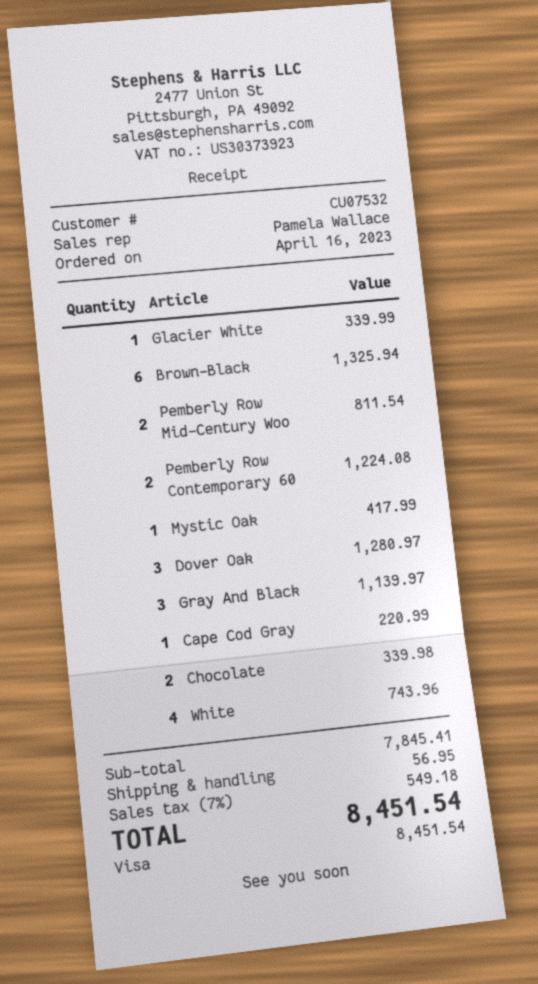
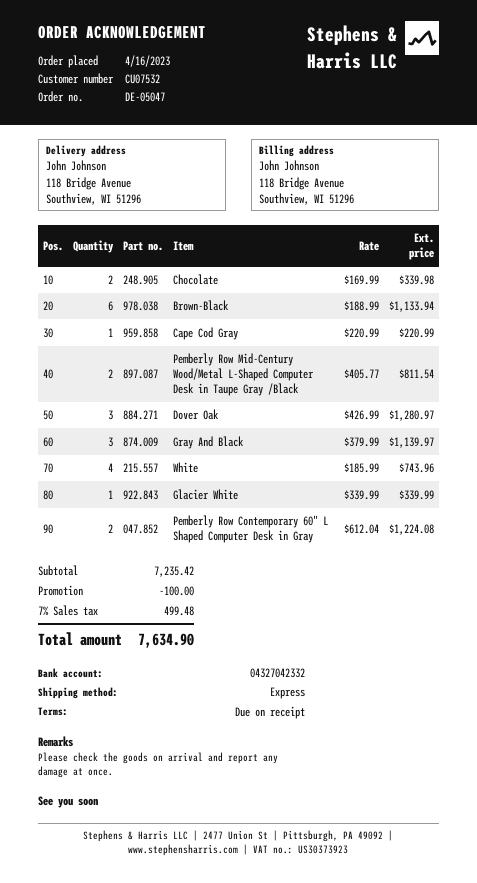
Brown-Black: 6 for 1325.94 -> 6 for 1133.94
Mystic Oak: 1 for 417.99 -> none
subtotal: 7845.41 -> 7235.42
discount: none -> 100.00
shipping: 56.95 -> none
tax: 7% = 549.18 -> 7% = 499.48
total: 8451.54 -> 7634.90

